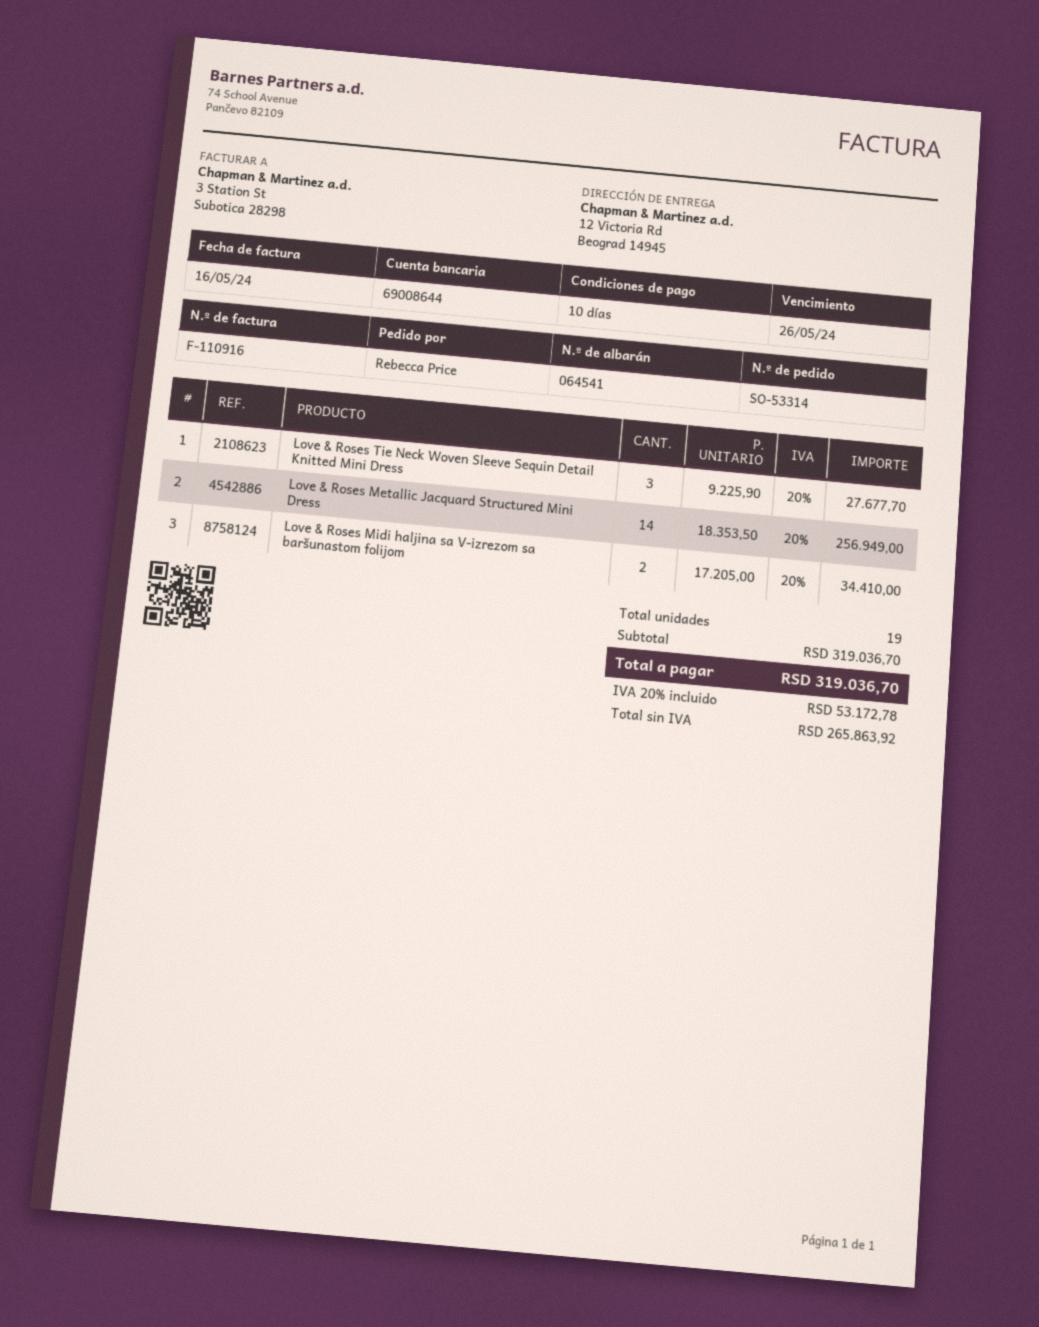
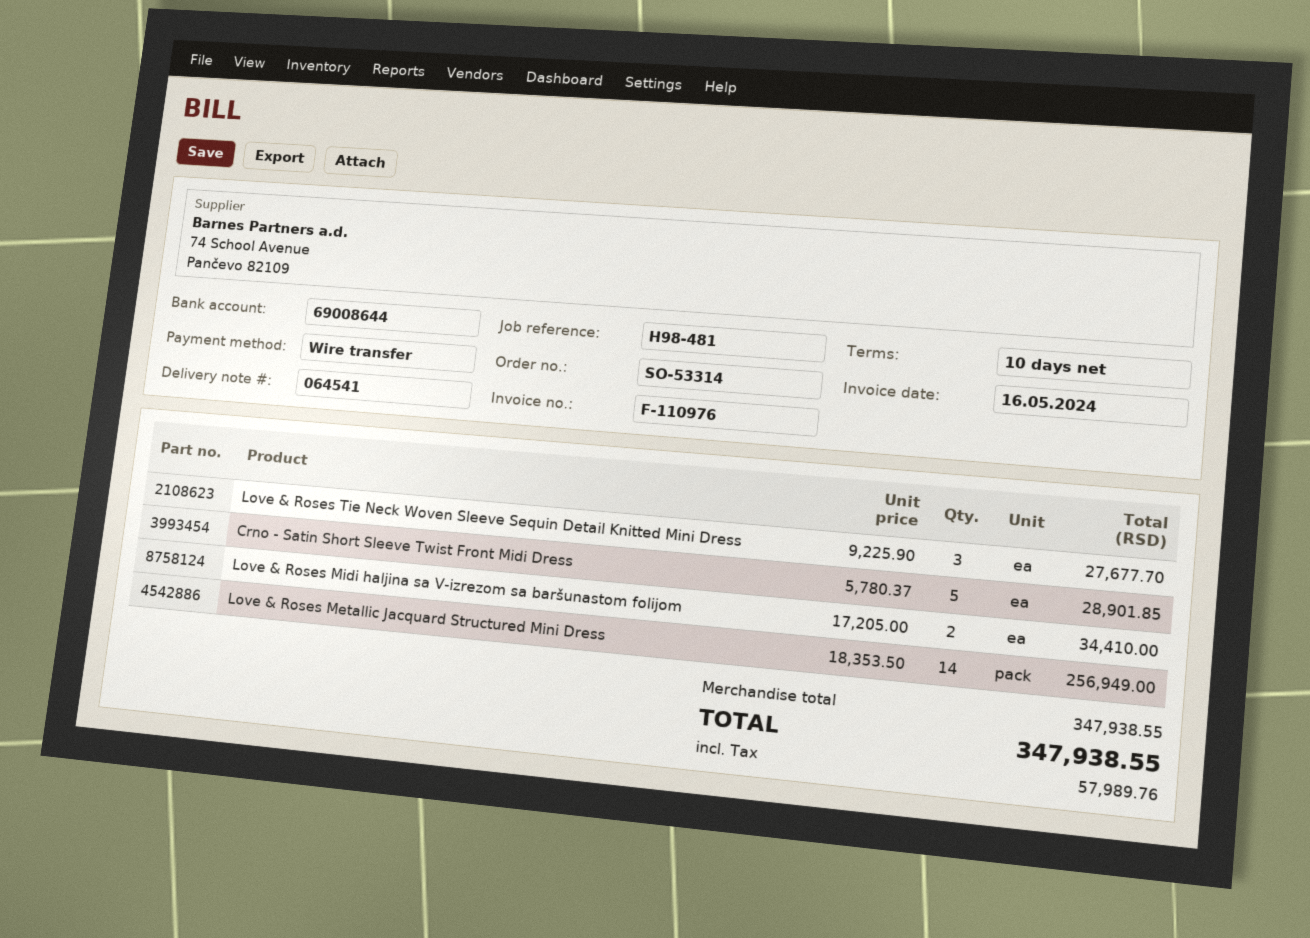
invoice number: F-110916 -> F-110976
Crno - Satin Short Sleeve Twist Front Midi Dress: none -> 5 x 5780.37 = 28901.85
subtotal: 319036.70 -> 347938.55
tax: 53172.78 -> 57989.76
total: 319036.70 -> 347938.55

